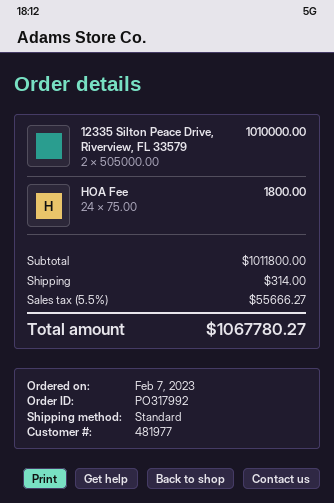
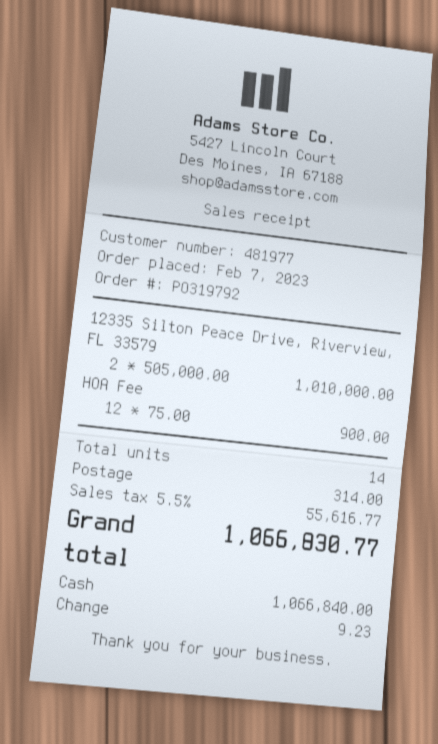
order number: PO317992 -> PO319792
HOA Fee: 24 x 75.00 = 1800.00 -> 12 x 75.00 = 900.00
tax: 5.5% = 55666.27 -> 5.5% = 55616.77
total: 1067780.27 -> 1066830.77

